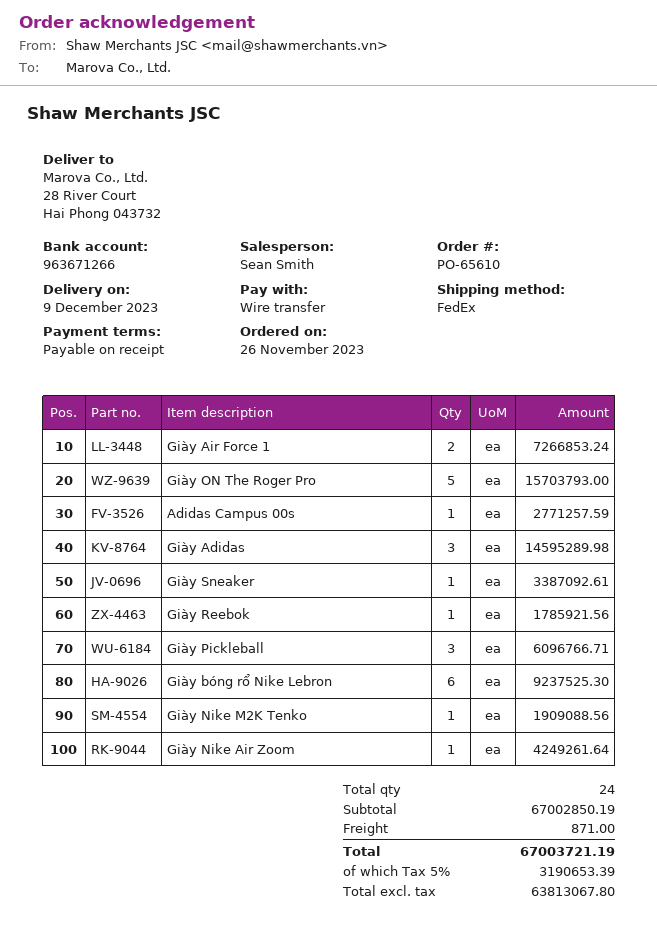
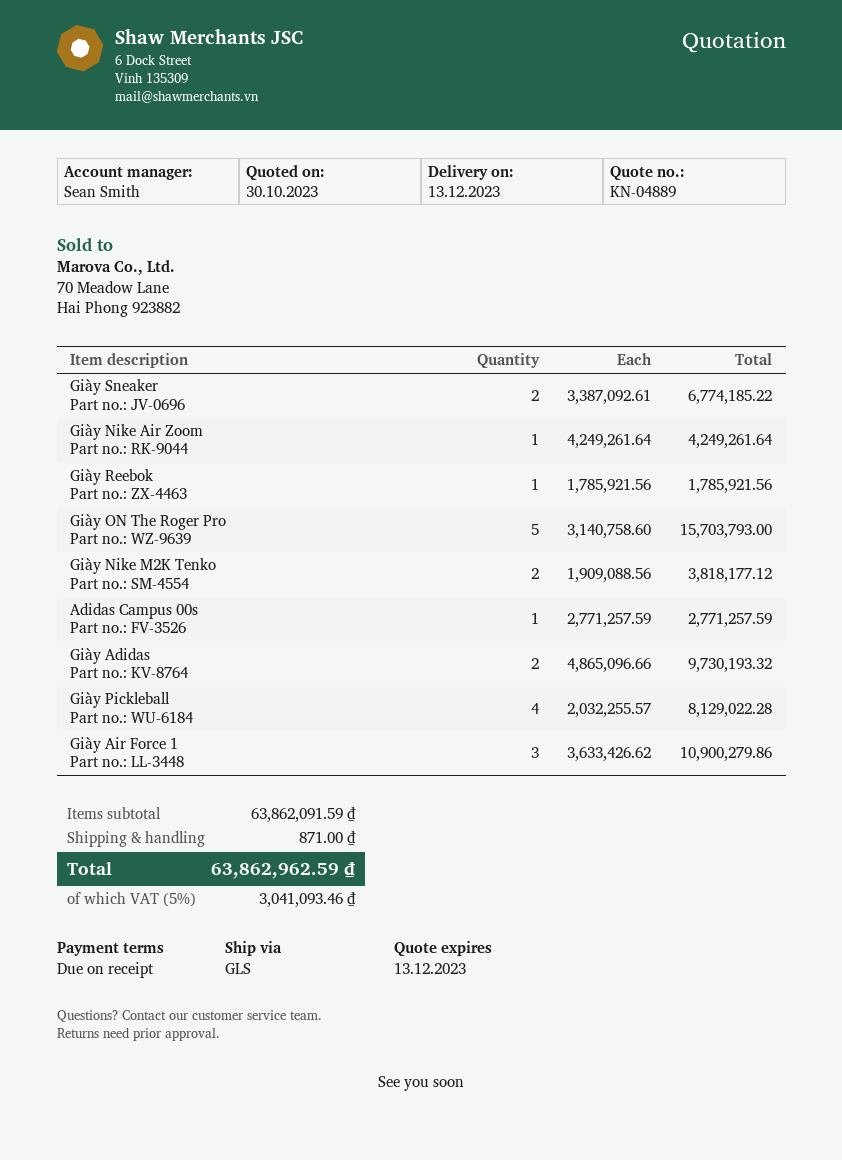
delivery date: 2023-12-09 -> 2023-12-13
shipping method: FedEx -> GLS
Giày Air Force 1: 2 for 7266853.24 -> 3 for 10900279.86
Giày Adidas: 3 for 14595289.98 -> 2 for 9730193.32
Giày Sneaker: 1 for 3387092.61 -> 2 for 6774185.22
Giày Pickleball: 3 for 6096766.71 -> 4 for 8129022.28
Giày bóng rổ Nike Lebron: 6 for 9237525.30 -> none
Giày Nike M2K Tenko: 1 for 1909088.56 -> 2 for 3818177.12
subtotal: 67002850.19 -> 63862091.59
tax: 5% = 3190653.39 -> 5% = 3041093.46
total: 67003721.19 -> 63862962.59

